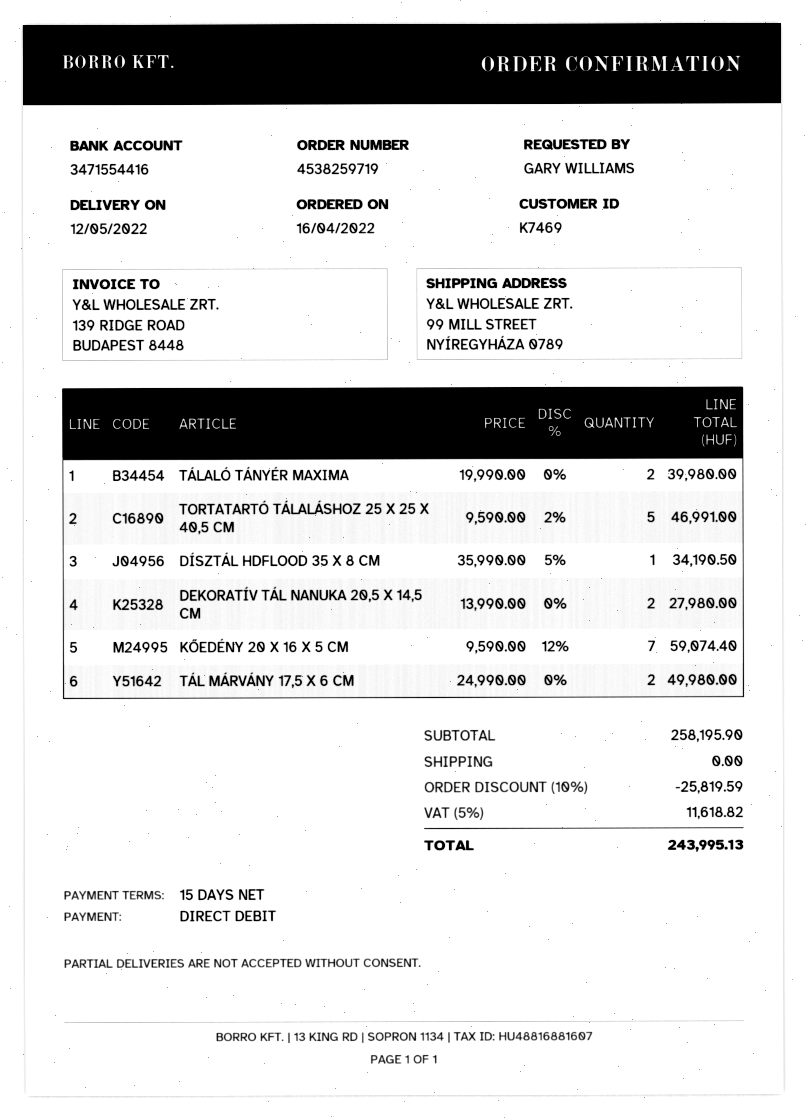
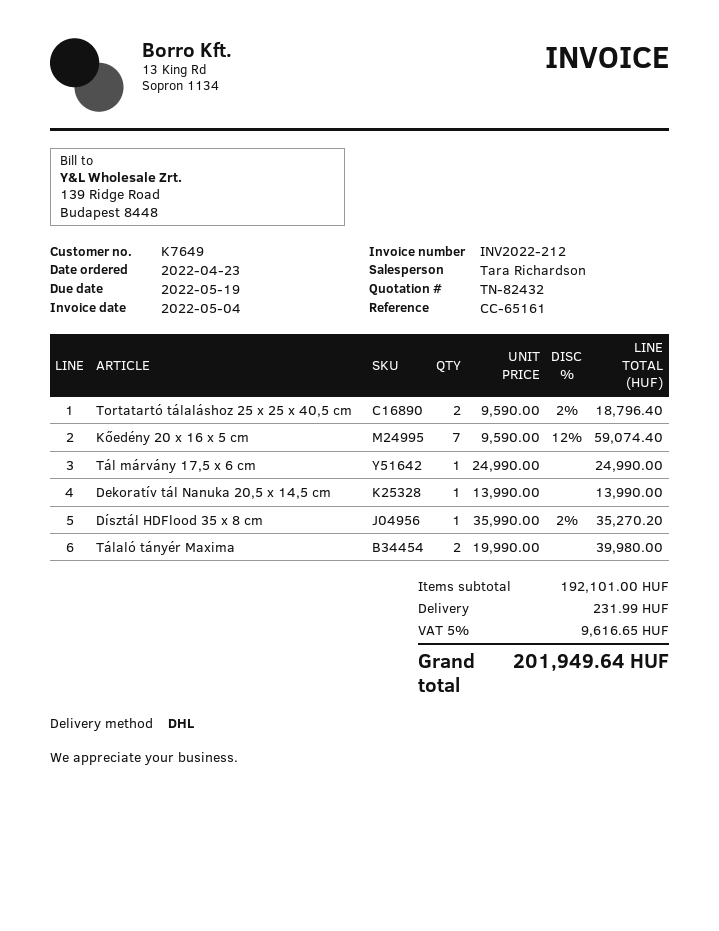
order date: 2022-04-16 -> 2022-04-23
customer number: K7469 -> K7649
TORTATARTÓ TÁLALÁSHOZ 25 X 25 X 40,5 CM: 5 x 9590.00 - 2% = 46991.00 -> 2 x 9590.00 - 2% = 18796.40
DÍSZTÁL HDFLOOD 35 X 8 CM: 1 x 35990.00 - 5% = 34190.50 -> 1 x 35990.00 - 2% = 35270.20
DEKORATÍV TÁL NANUKA 20,5 X 14,5 CM: 2 x 13990.00 = 27980.00 -> 1 x 13990.00 = 13990.00
TÁL MÁRVÁNY 17,5 X 6 CM: 2 x 24990.00 = 49980.00 -> 1 x 24990.00 = 24990.00
subtotal: 258195.90 -> 192101.00
discount: 10% = 25819.59 -> none
shipping: 0.00 -> 231.99
tax: 5% = 11618.82 -> 5% = 9616.65
total: 243995.13 -> 201949.64

